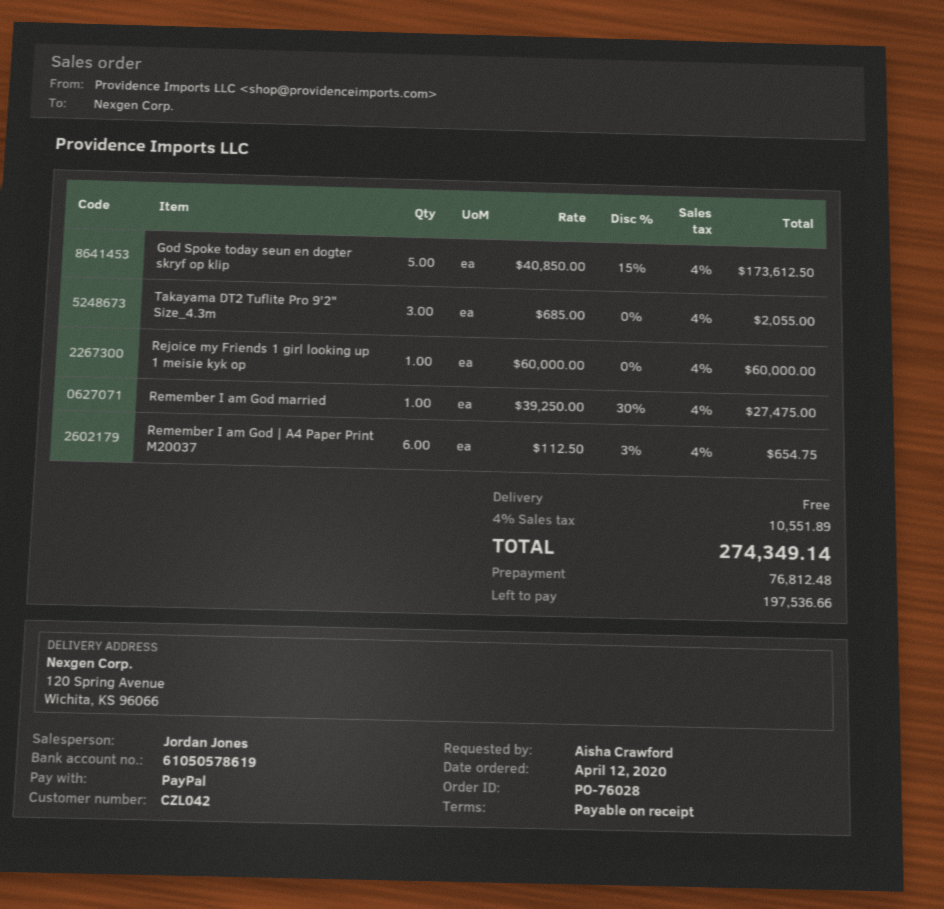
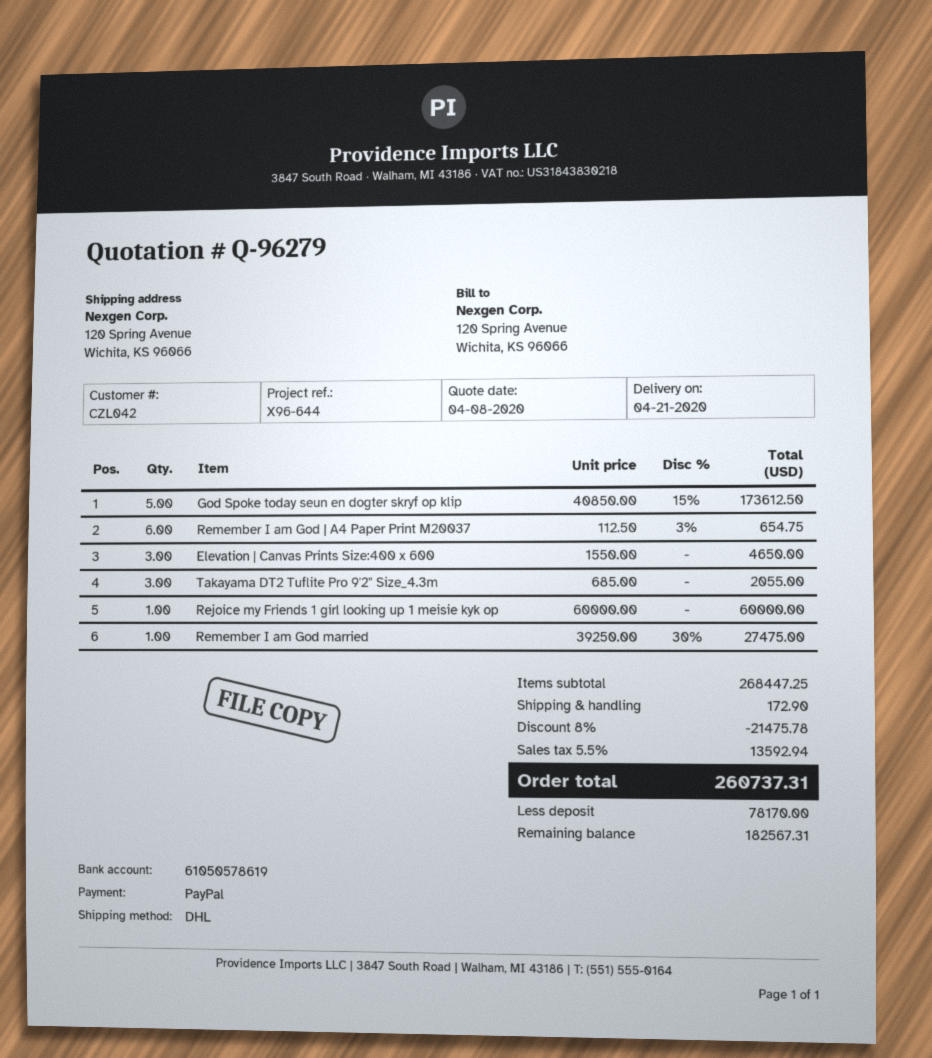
Elevation | Canvas Prints Size:400 x 600: none -> 3 x 1550.00 = 4650.00
discount: none -> 8% = 21475.78
shipping: 0.00 -> 172.90
tax: 4% = 10551.89 -> 5.5% = 13592.94
total: 274349.14 -> 260737.31
deposit: 76812.48 -> 78170.00
balance: 197536.66 -> 182567.31

